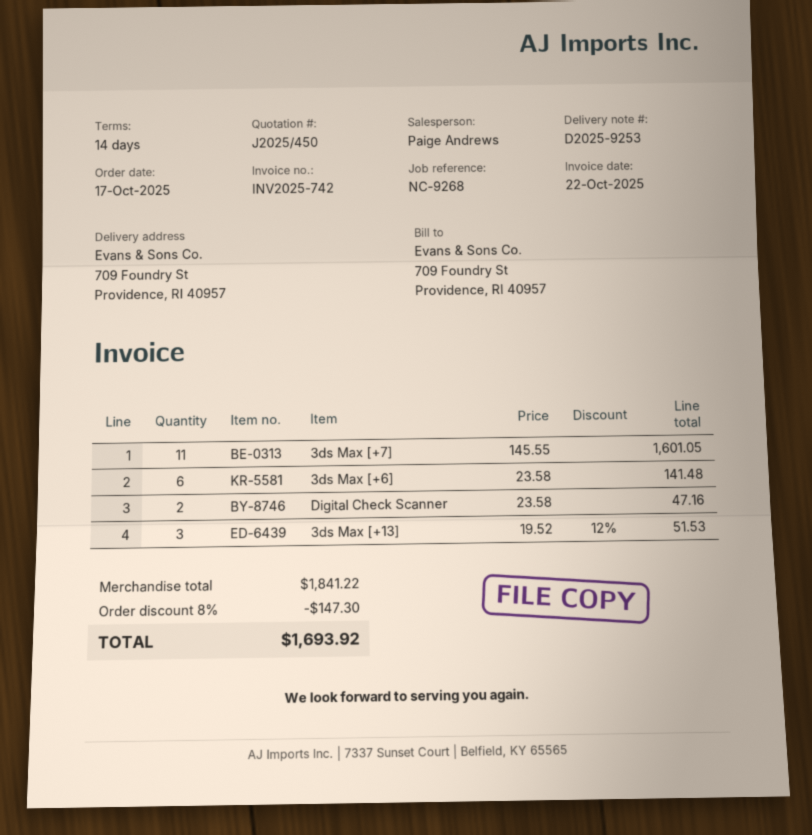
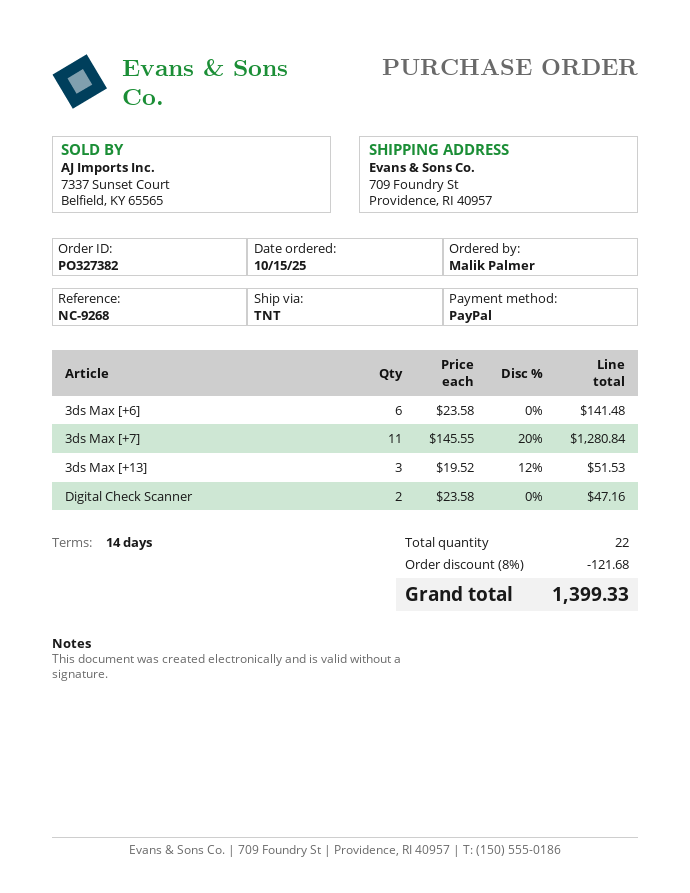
order date: 2025-10-17 -> 2025-10-15
3ds Max [+7]: 11 x 145.55 = 1601.05 -> 11 x 145.55 - 20% = 1280.84
discount: 8% = 147.30 -> 8% = 121.68
total: 1693.92 -> 1399.33

